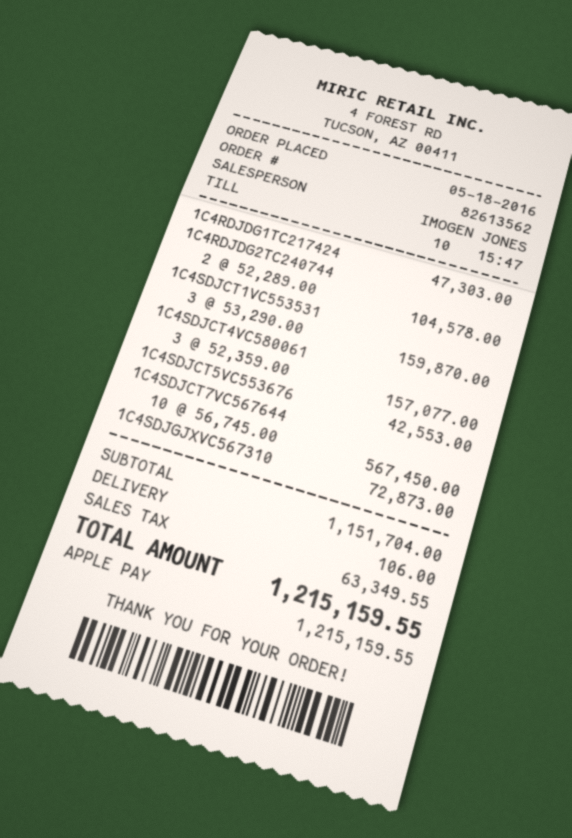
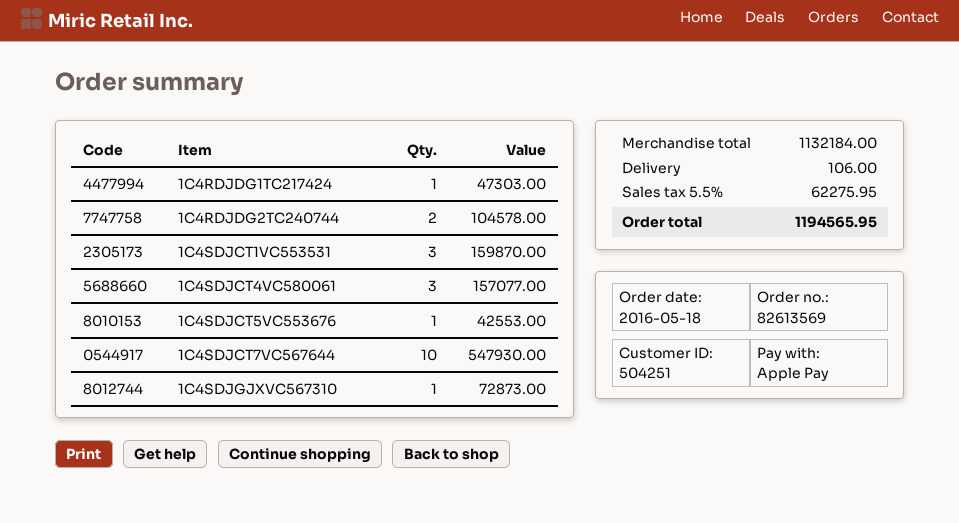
order number: 82613562 -> 82613569
1C4SDJCT7VC567644: 10 for 567450.00 -> 10 for 547930.00
subtotal: 1151704.00 -> 1132184.00
tax: 63349.55 -> 62275.95
total: 1215159.55 -> 1194565.95

